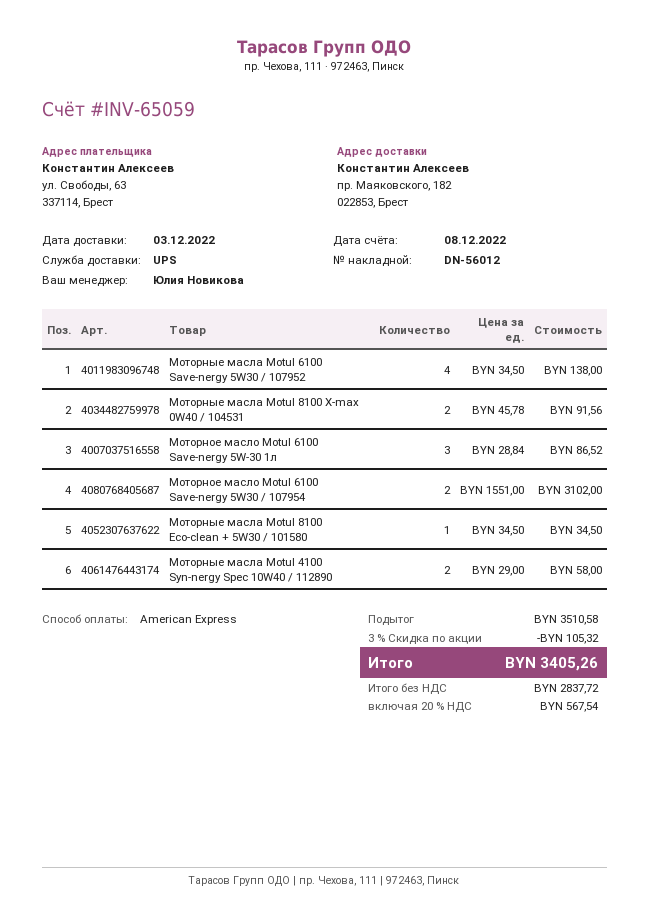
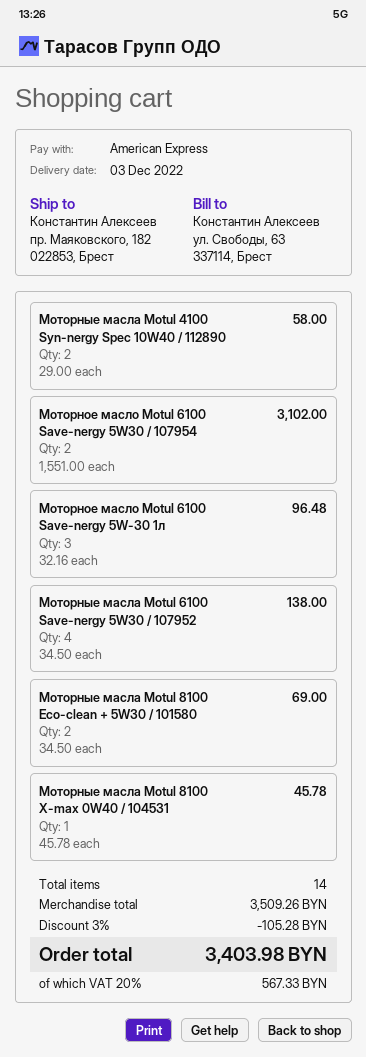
Моторные масла Motul 8100 X-max 0W40 / 104531: 2 x 45.78 = 91.56 -> 1 x 45.78 = 45.78
Моторное масло Motul 6100 Save-nergy 5W-30 1л: 3 x 28.84 = 86.52 -> 3 x 32.16 = 96.48
Моторные масла Motul 8100 Eco-clean + 5W30 / 101580: 1 x 34.50 = 34.50 -> 2 x 34.50 = 69.00
subtotal: 3510.58 -> 3509.26
discount: 3% = 105.32 -> 3% = 105.28
tax: 20% = 567.54 -> 20% = 567.33
total: 3405.26 -> 3403.98

